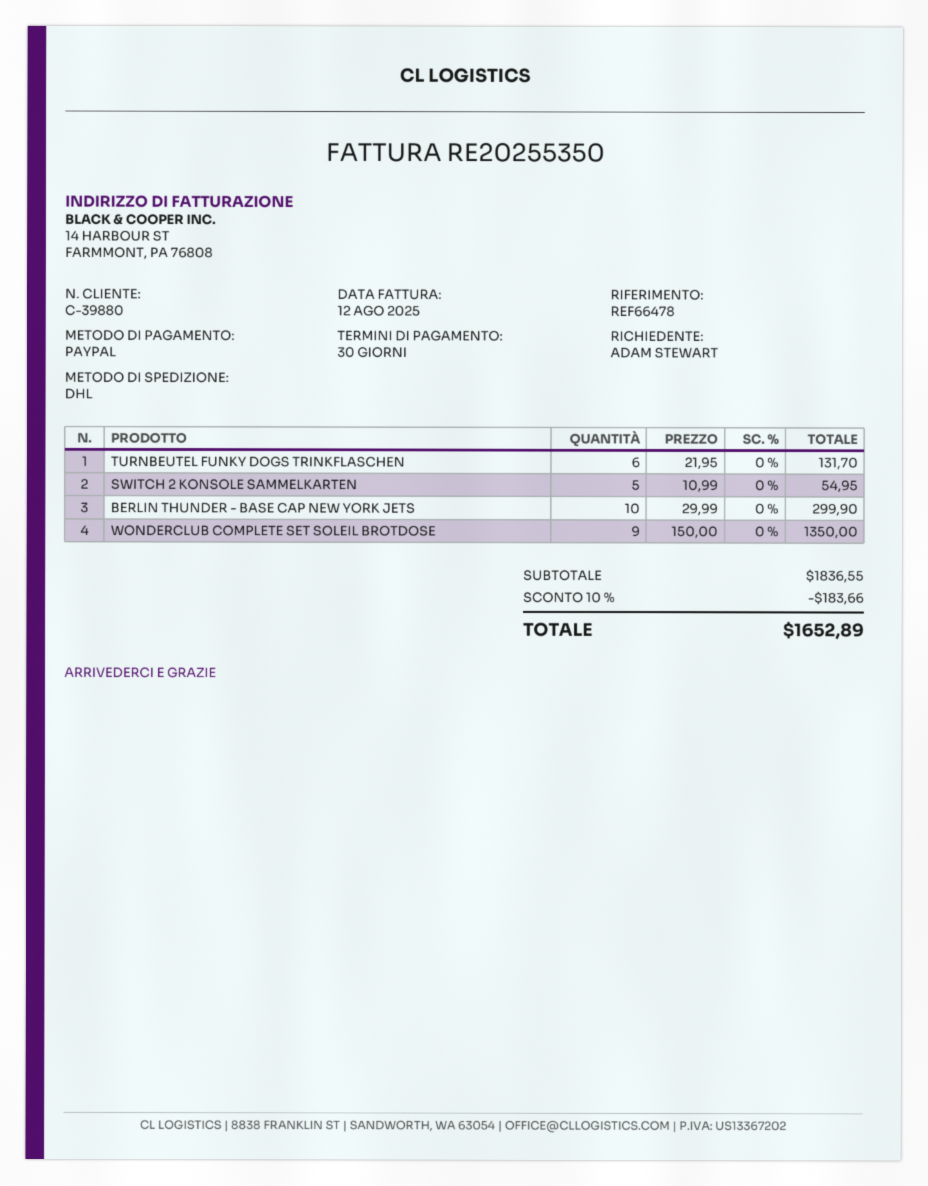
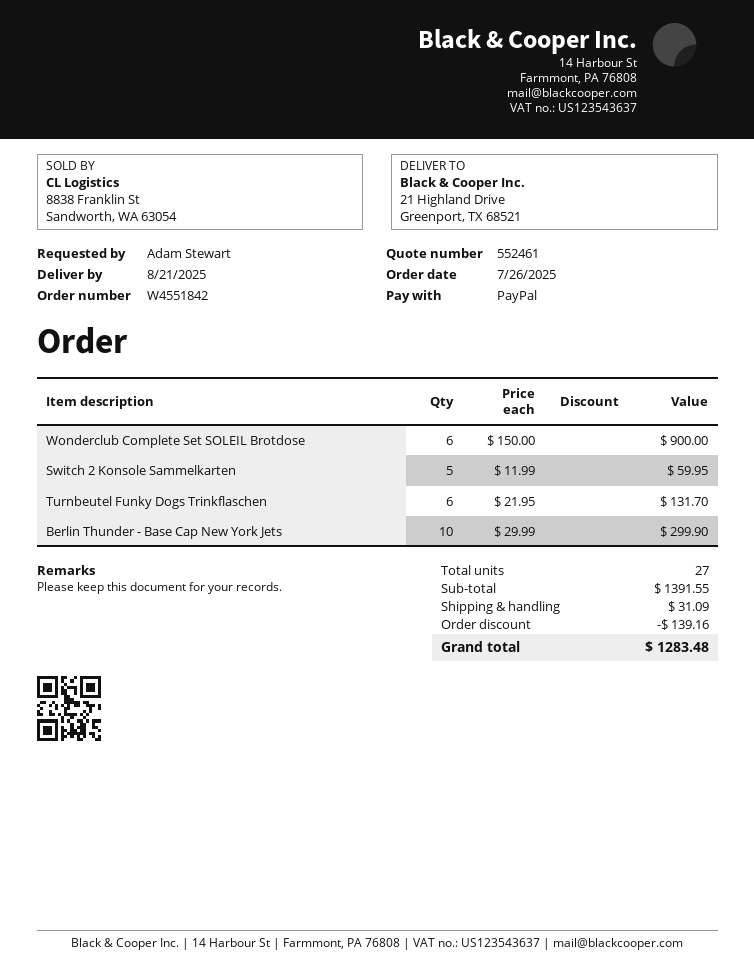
SWITCH 2 KONSOLE SAMMELKARTEN: 5 x 10.99 = 54.95 -> 5 x 11.99 = 59.95
WONDERCLUB COMPLETE SET SOLEIL BROTDOSE: 9 x 150.00 = 1350.00 -> 6 x 150.00 = 900.00
subtotal: 1836.55 -> 1391.55
discount: 183.66 -> 139.16
shipping: none -> 31.09
total: 1652.89 -> 1283.48

